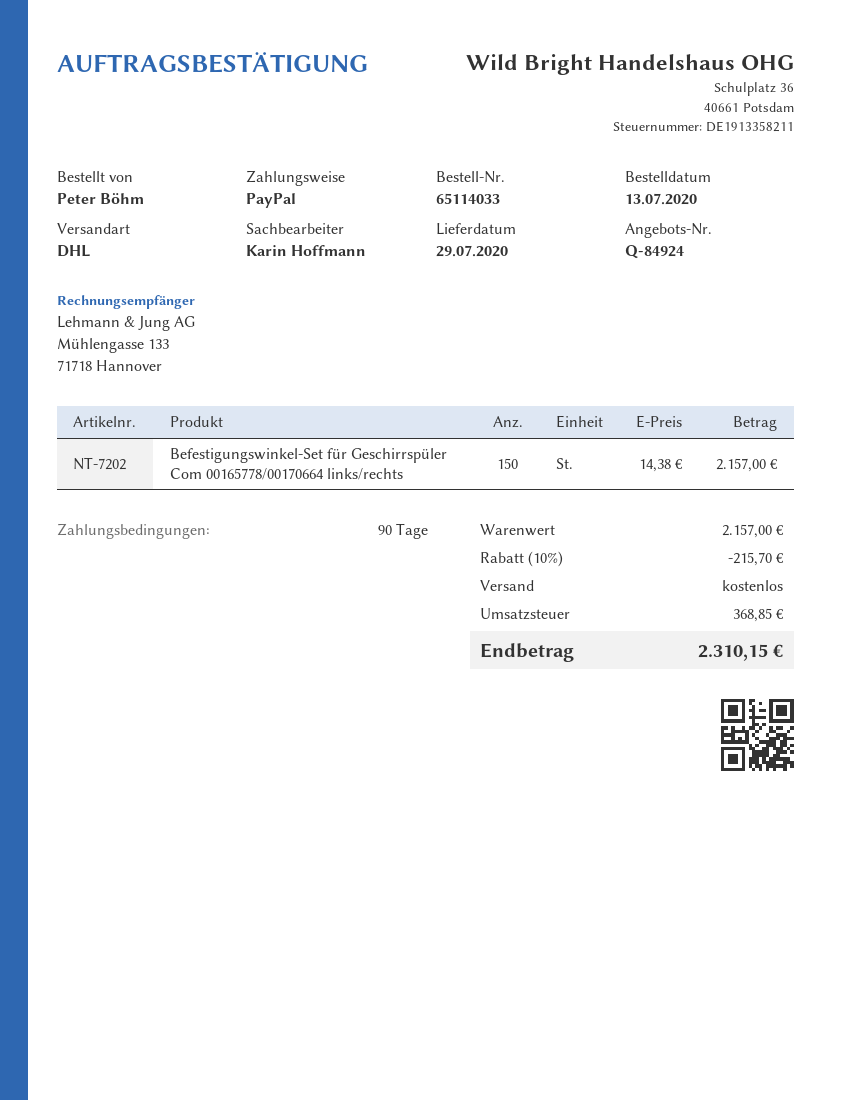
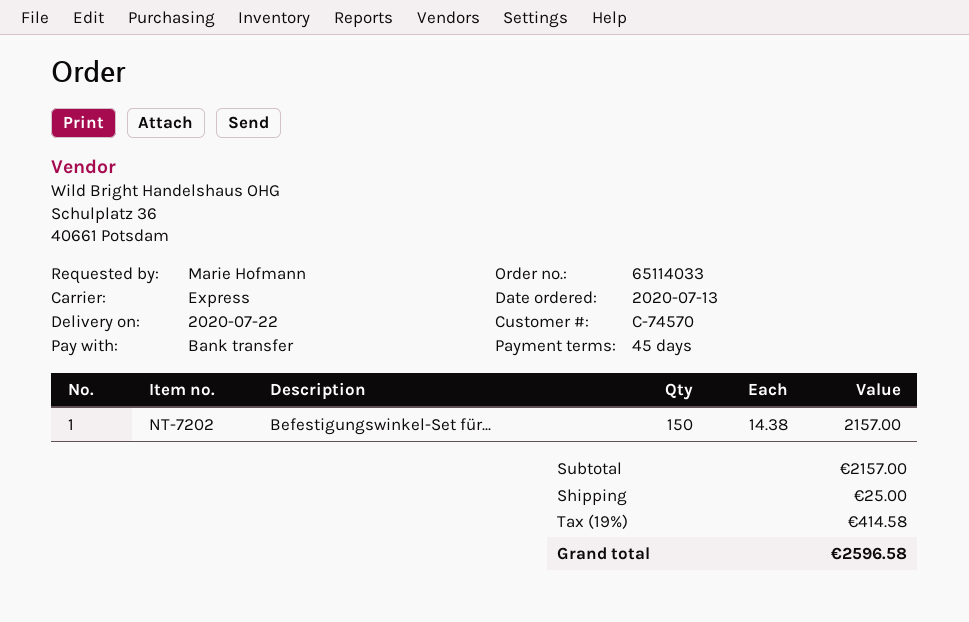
delivery date: 2020-07-29 -> 2020-07-22
payment terms: 90 days -> 45 days
ordered by: Peter Böhm -> Marie Hofmann
payment method: PayPal -> bank transfer
shipping method: DHL -> express
discount: 10% = 215.70 -> none
shipping: 0.00 -> 25.00
tax: 368.85 -> 414.58
total: 2310.15 -> 2596.58

